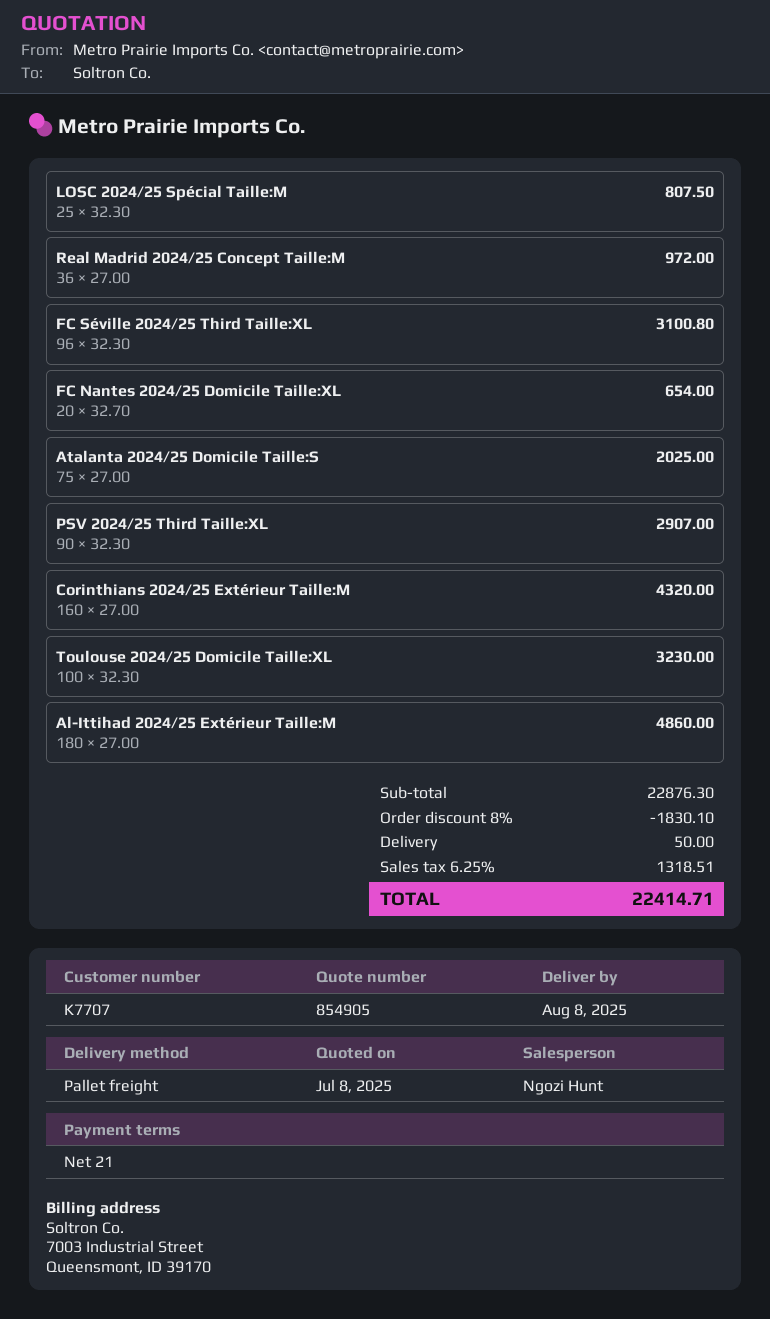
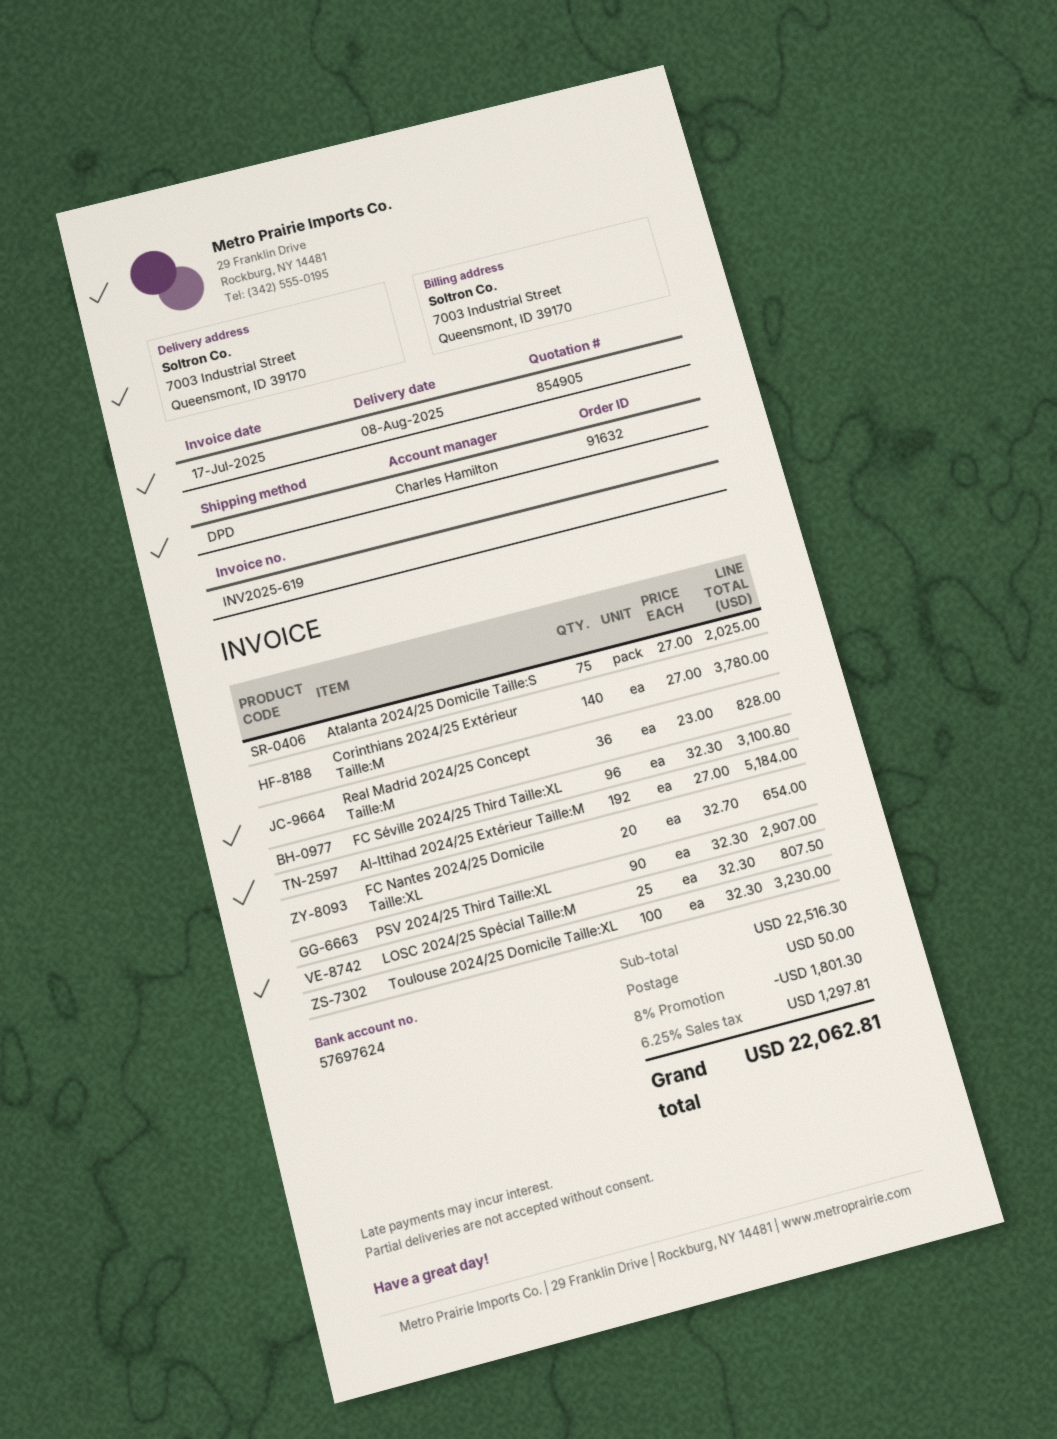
sales rep: Ngozi Hunt -> Charles Hamilton
shipping method: pallet freight -> DPD
Real Madrid 2024/25 Concept Taille:M: 36 x 27.00 = 972.00 -> 36 x 23.00 = 828.00
Corinthians 2024/25 Extérieur Taille:M: 160 x 27.00 = 4320.00 -> 140 x 27.00 = 3780.00
Al-Ittihad 2024/25 Extérieur Taille:M: 180 x 27.00 = 4860.00 -> 192 x 27.00 = 5184.00
subtotal: 22876.30 -> 22516.30
discount: 8% = 1830.10 -> 8% = 1801.30
tax: 6.25% = 1318.51 -> 6.25% = 1297.81
total: 22414.71 -> 22062.81

